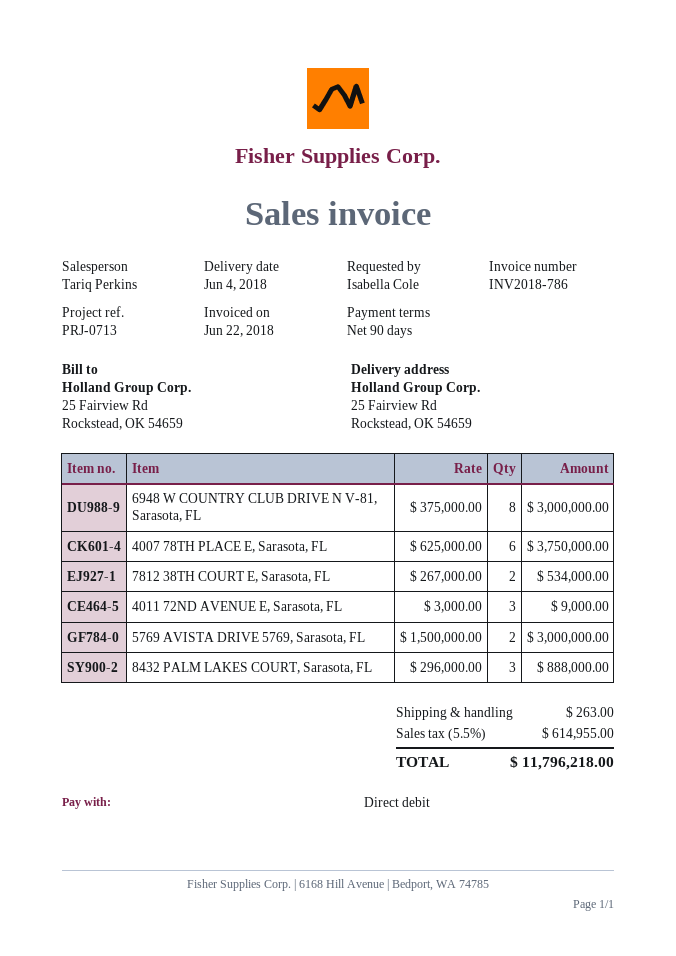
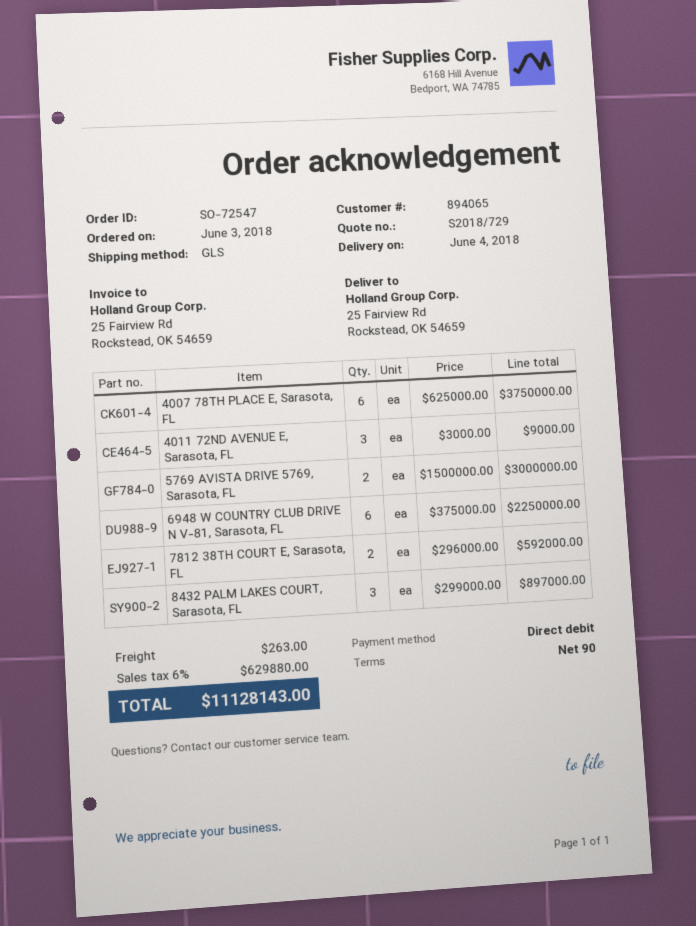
6948 W COUNTRY CLUB DRIVE N V-81, Sarasota, FL: 8 x 375000.00 = 3000000.00 -> 6 x 375000.00 = 2250000.00
7812 38TH COURT E, Sarasota, FL: 2 x 267000.00 = 534000.00 -> 2 x 296000.00 = 592000.00
8432 PALM LAKES COURT, Sarasota, FL: 3 x 296000.00 = 888000.00 -> 3 x 299000.00 = 897000.00
tax: 5.5% = 614955.00 -> 6% = 629880.00
total: 11796218.00 -> 11128143.00

